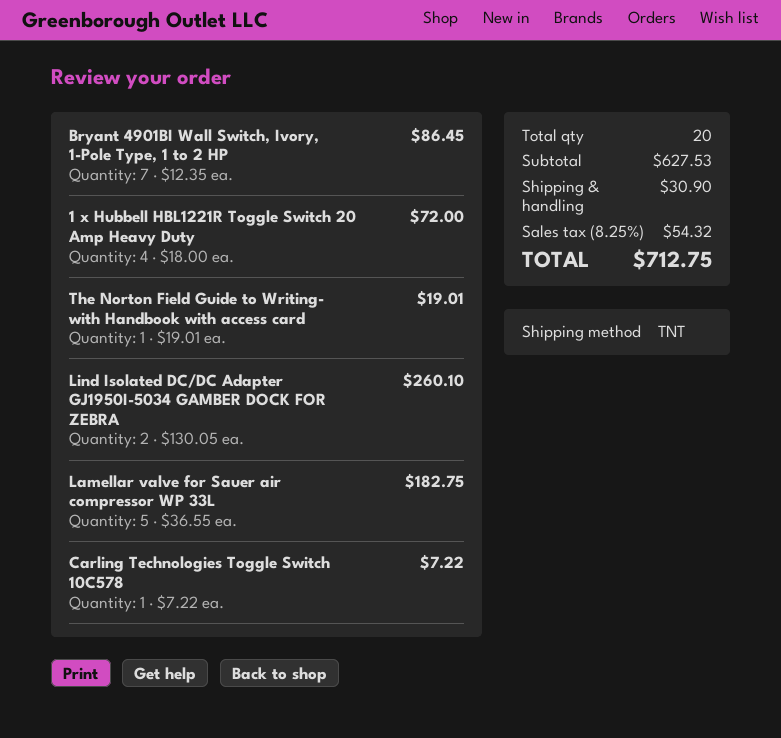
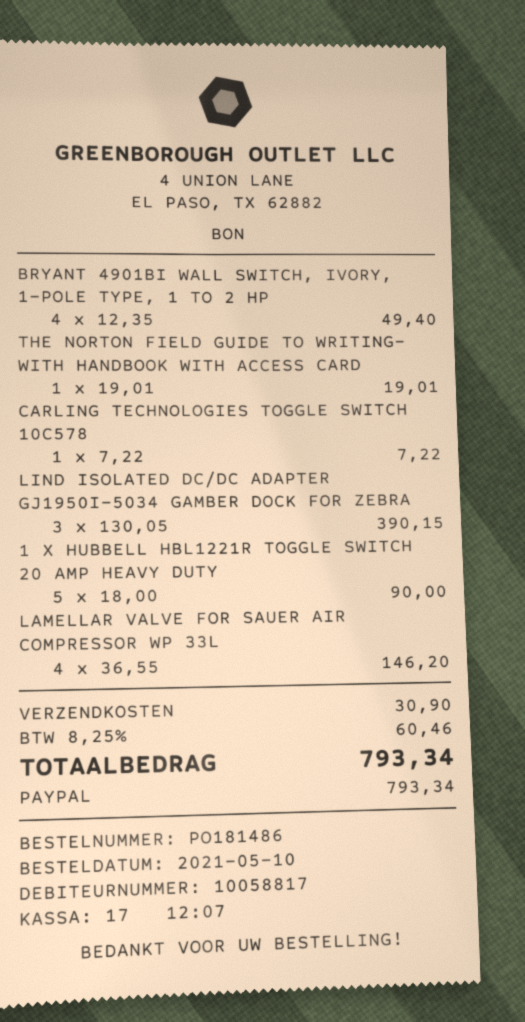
Bryant 4901BI Wall Switch, Ivory, 1-Pole Type, 1 to 2 HP: 7 x 12.35 = 86.45 -> 4 x 12.35 = 49.40
1 x Hubbell HBL1221R Toggle Switch 20 Amp Heavy Duty: 4 x 18.00 = 72.00 -> 5 x 18.00 = 90.00
Lind Isolated DC/DC Adapter GJ1950I-5034 GAMBER DOCK FOR ZEBRA: 2 x 130.05 = 260.10 -> 3 x 130.05 = 390.15
Lamellar valve for Sauer air compressor WP 33L: 5 x 36.55 = 182.75 -> 4 x 36.55 = 146.20
tax: 8.25% = 54.32 -> 8.25% = 60.46
total: 712.75 -> 793.34

